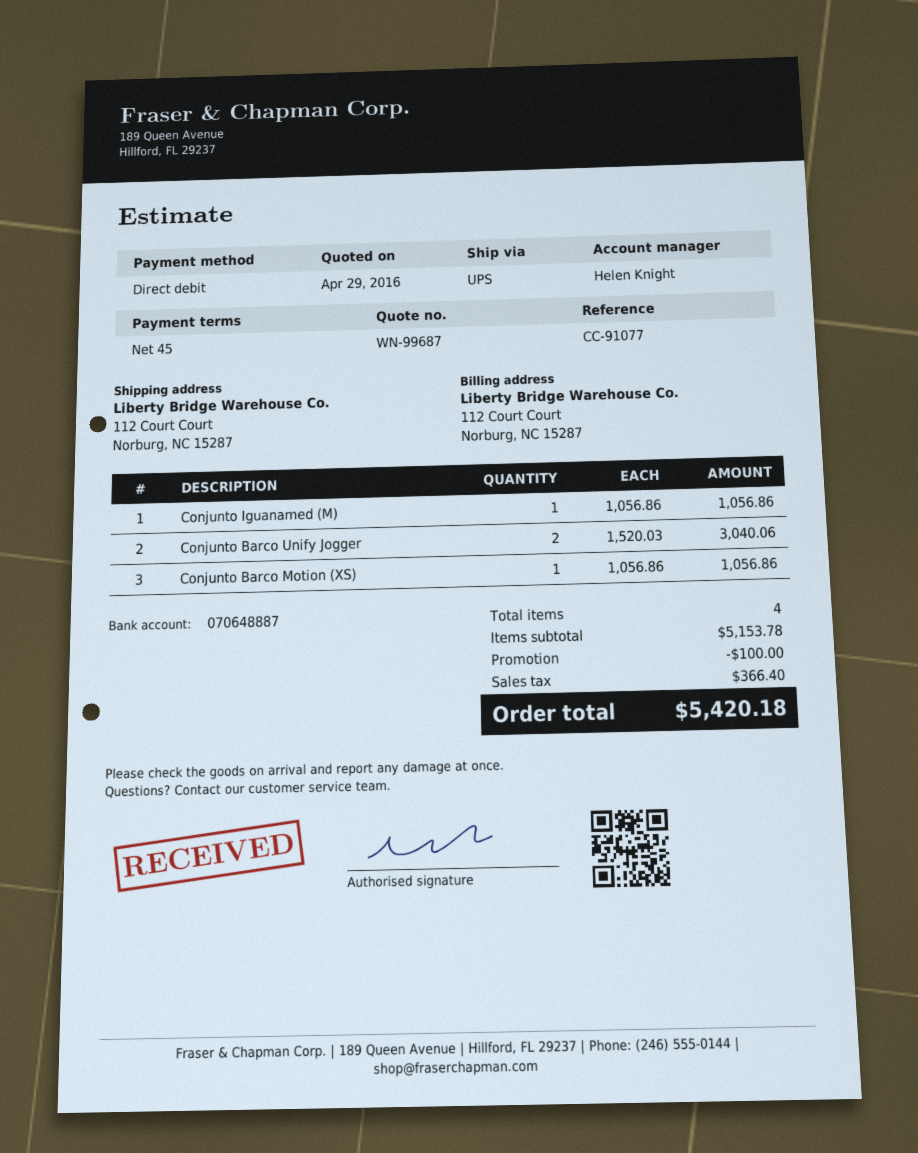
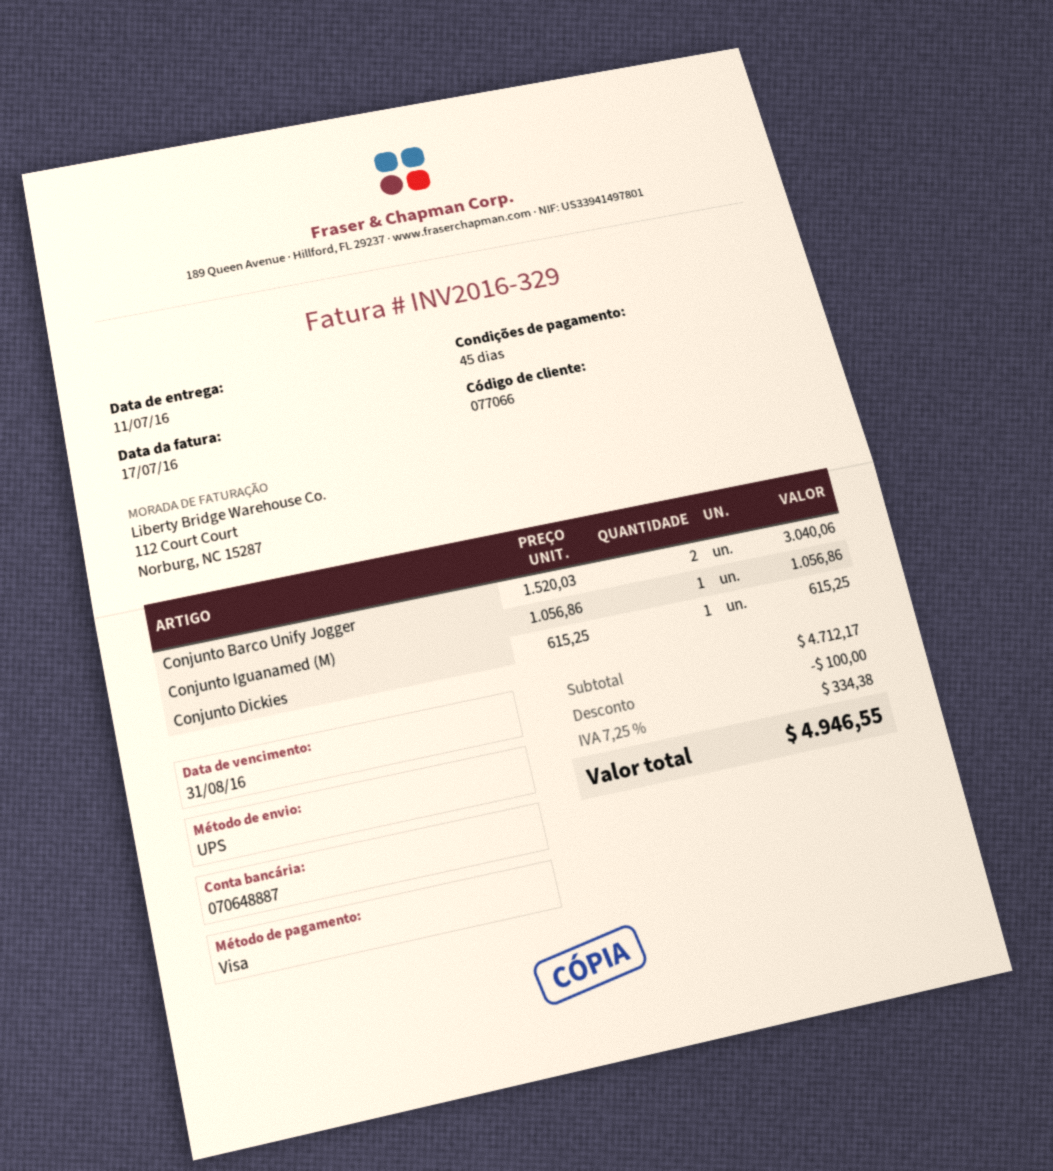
payment method: direct debit -> Visa
Conjunto Barco Motion (XS): 1 x 1056.86 = 1056.86 -> none
Conjunto Dickies: none -> 1 x 615.25 = 615.25
subtotal: 5153.78 -> 4712.17
tax: 366.40 -> 334.38
total: 5420.18 -> 4946.55

